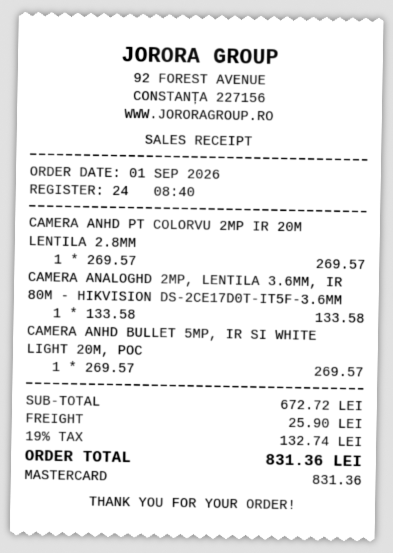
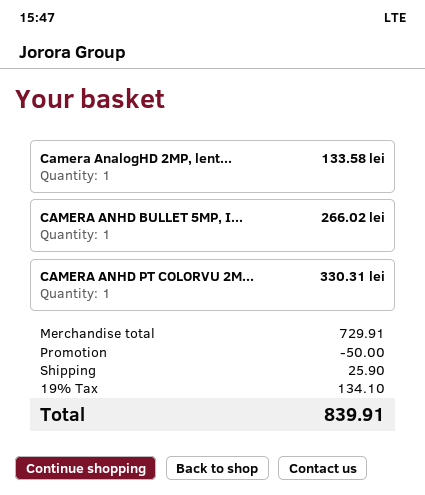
CAMERA ANHD PT COLORVU 2MP IR 20M LENTILA 2.8MM: 1 for 269.57 -> 1 for 330.31
CAMERA ANHD BULLET 5MP, IR SI WHITE LIGHT 20M, POC: 1 for 269.57 -> 1 for 266.02
subtotal: 672.72 -> 729.91
discount: none -> 50.00
tax: 19% = 132.74 -> 19% = 134.10
total: 831.36 -> 839.91

